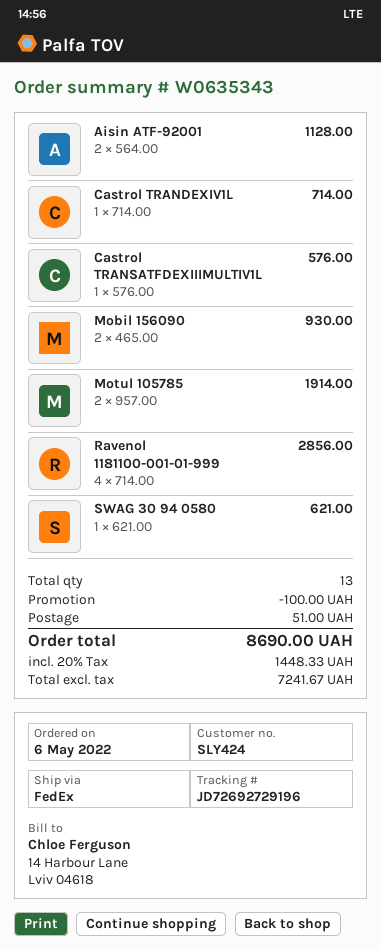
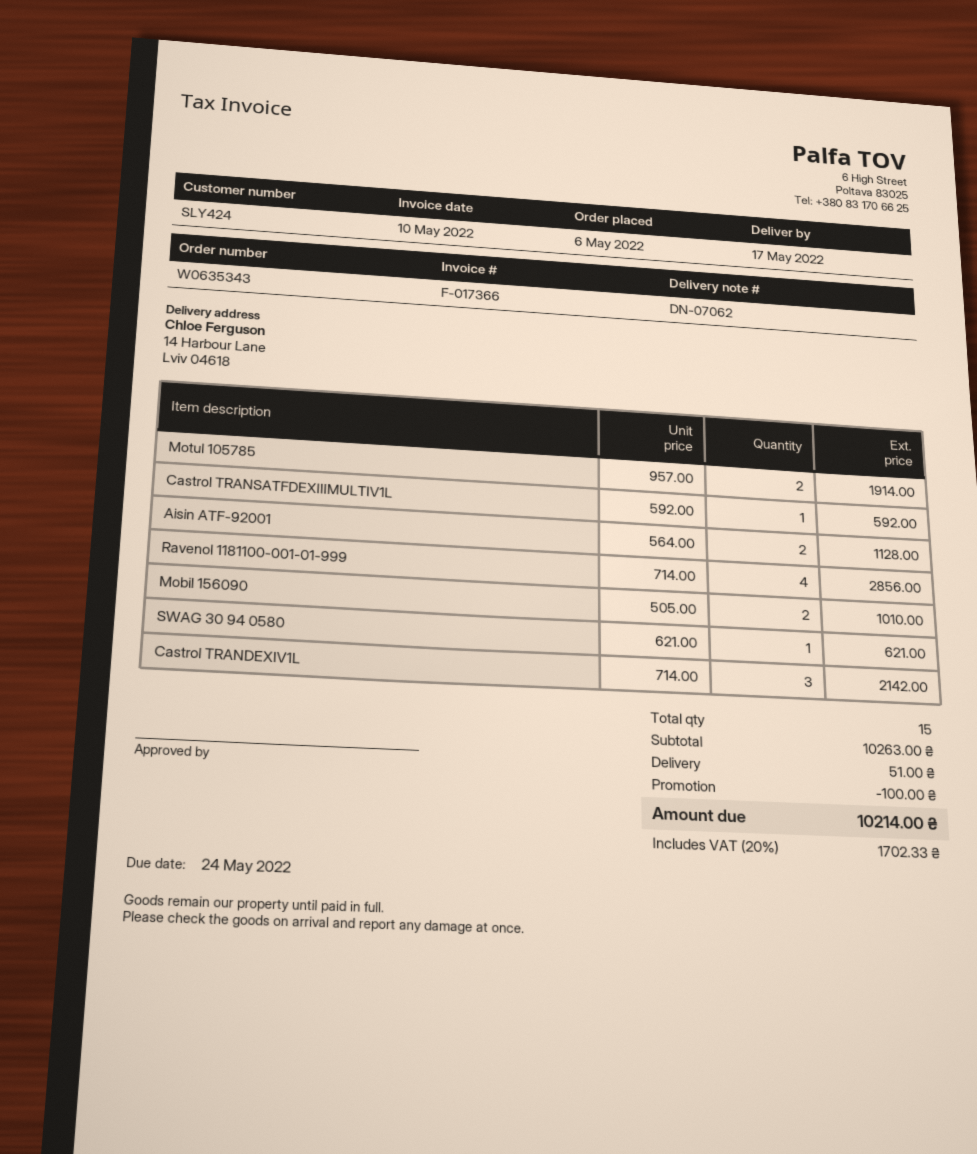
Castrol TRANDEXIV1L: 1 x 714.00 = 714.00 -> 3 x 714.00 = 2142.00
Castrol TRANSATFDEXIIIMULTIV1L: 1 x 576.00 = 576.00 -> 1 x 592.00 = 592.00
Mobil 156090: 2 x 465.00 = 930.00 -> 2 x 505.00 = 1010.00
total quantity: 13 -> 15
tax: 20% = 1448.33 -> 20% = 1702.33
total: 8690.00 -> 10214.00

